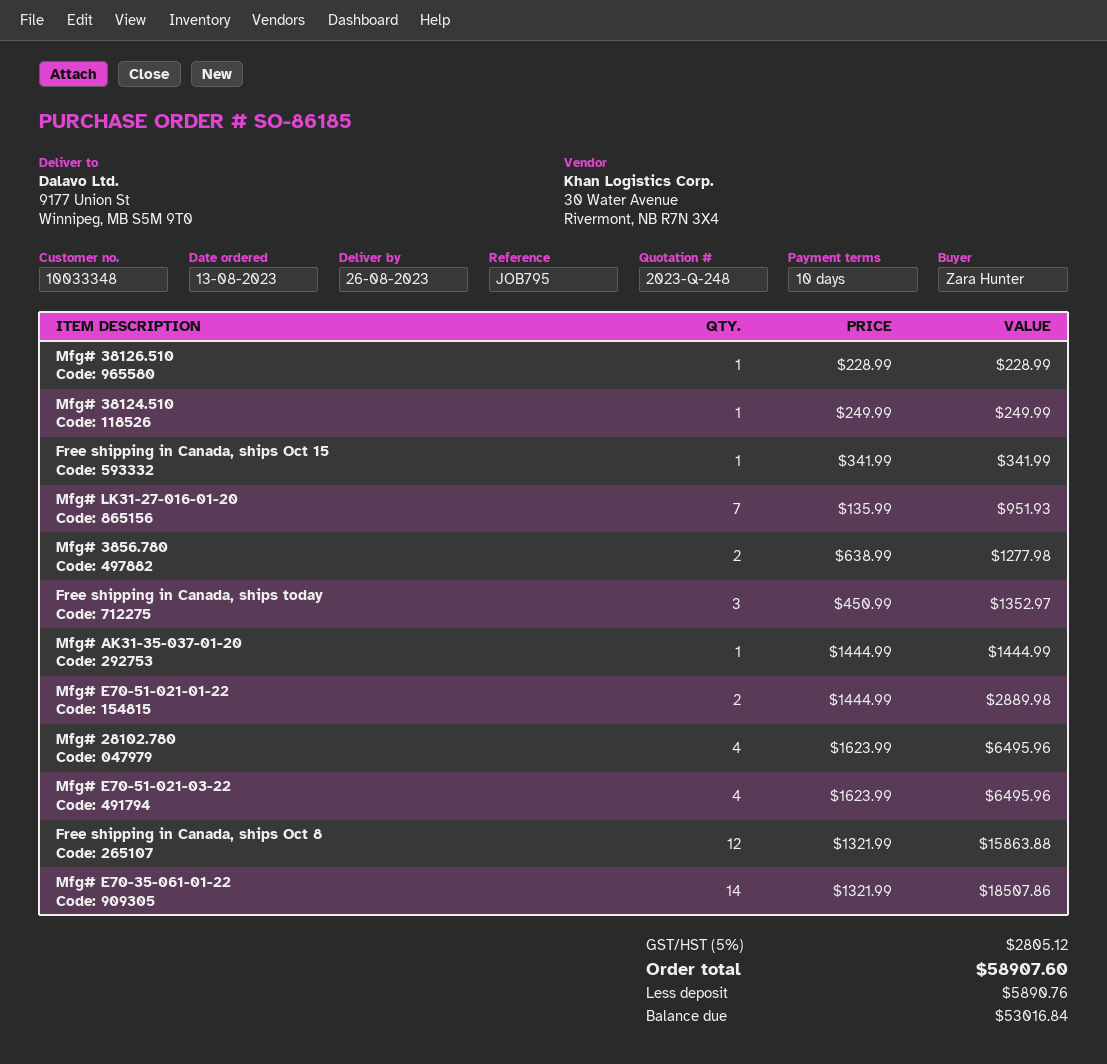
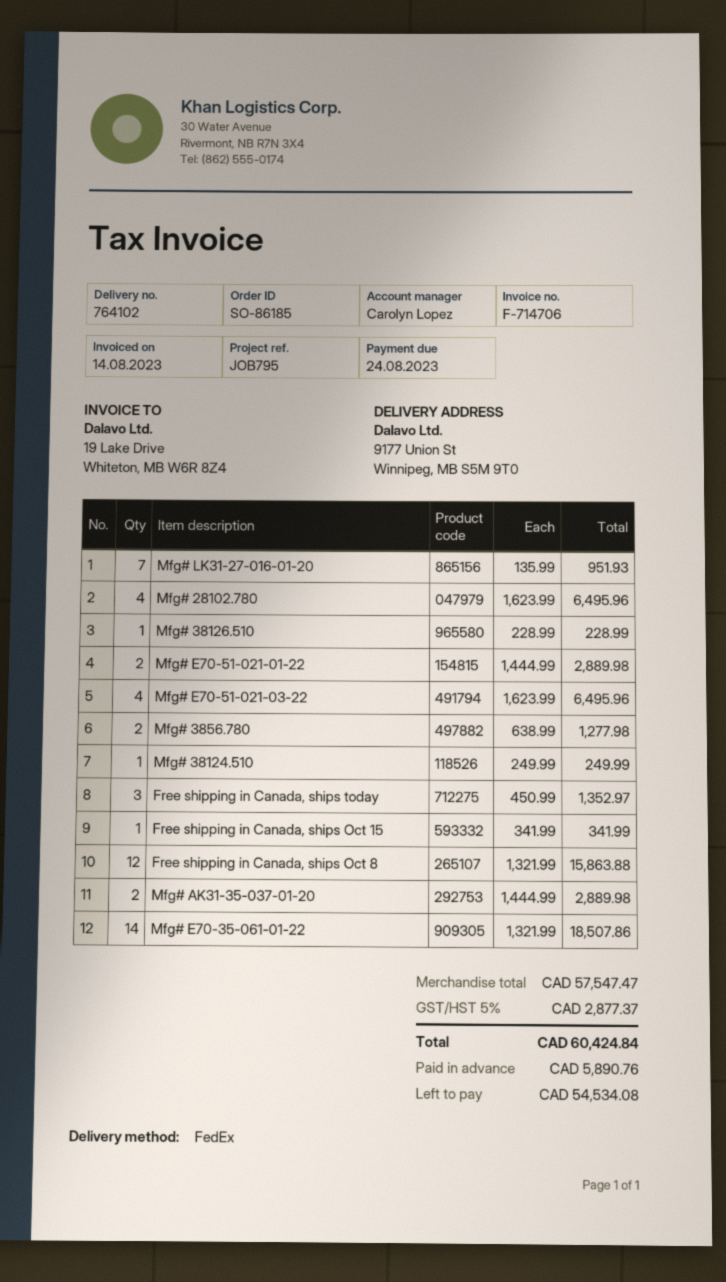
Mfg# AK31-35-037-01-20: 1 x 1444.99 = 1444.99 -> 2 x 1444.99 = 2889.98
tax: 5% = 2805.12 -> 5% = 2877.37
total: 58907.60 -> 60424.84
balance: 53016.84 -> 54534.08

